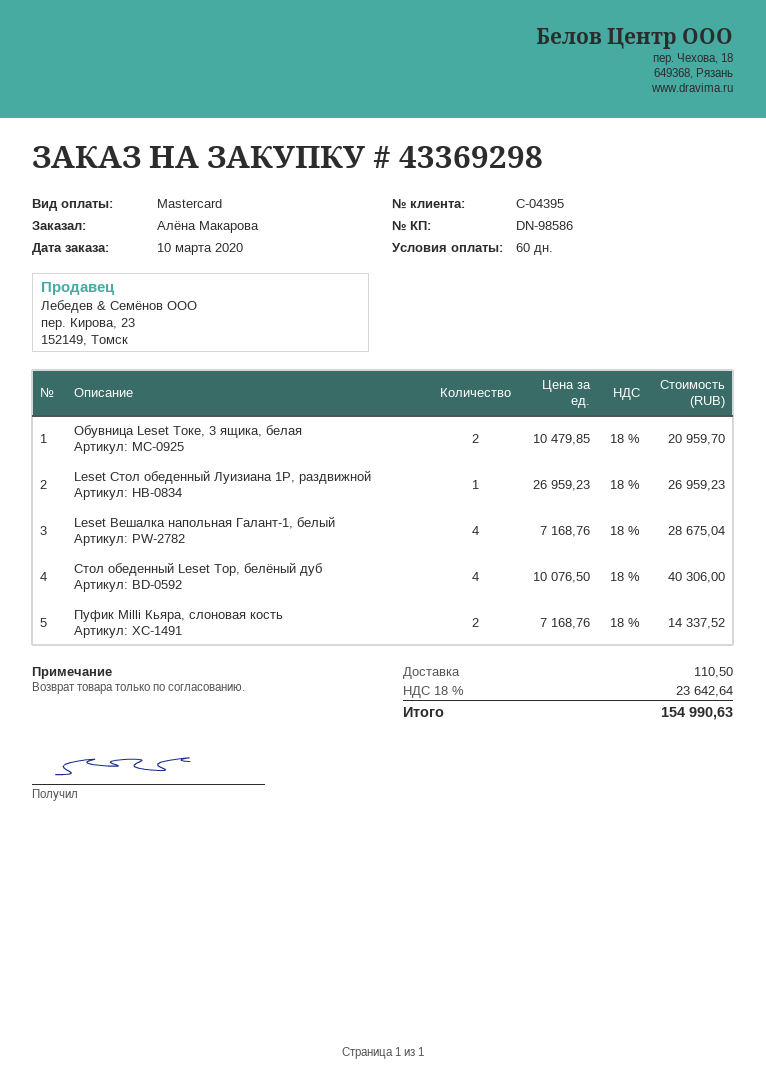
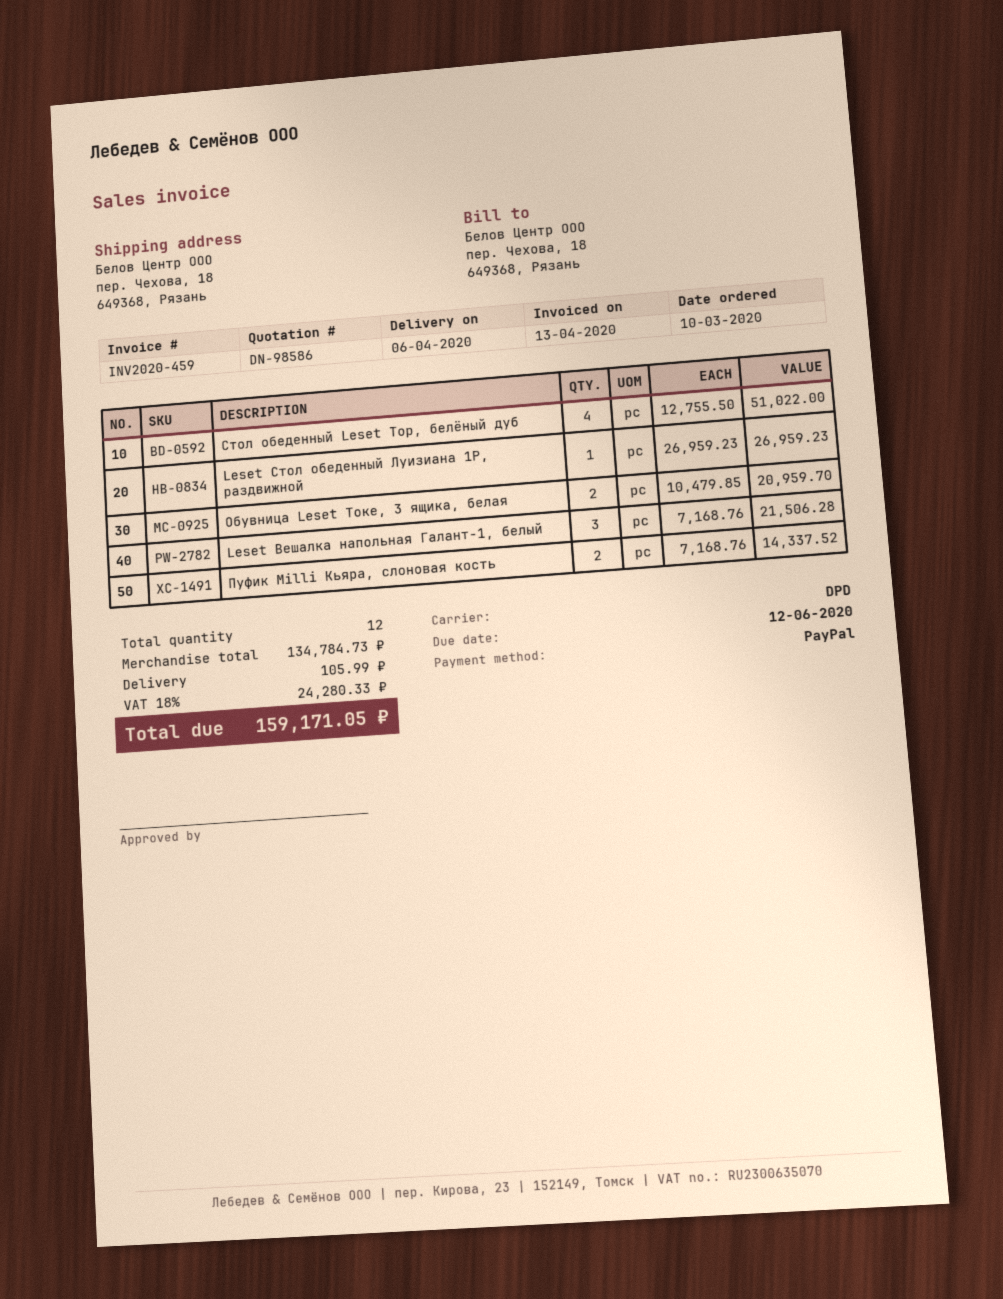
payment method: Mastercard -> PayPal
Leset Вешалка напольная Галант-1, белый: 4 x 7168.76 = 28675.04 -> 3 x 7168.76 = 21506.28
Стол обеденный Leset Тор, белёный дуб: 4 x 10076.50 = 40306.00 -> 4 x 12755.50 = 51022.00
shipping: 110.50 -> 105.99
tax: 18% = 23642.64 -> 18% = 24280.33
total: 154990.63 -> 159171.05

